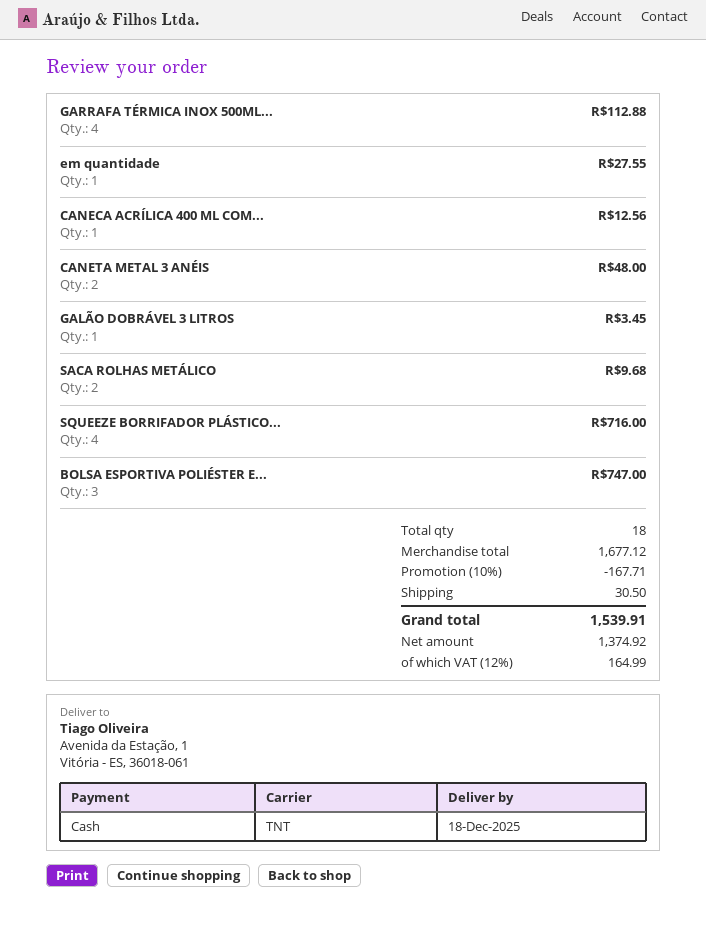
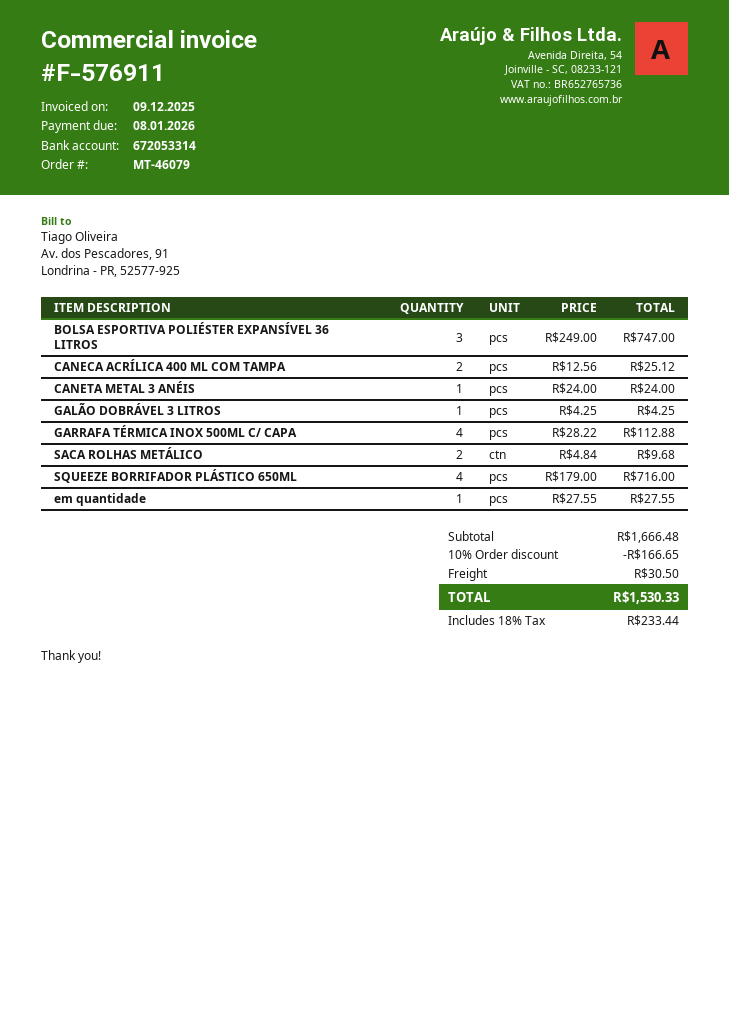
CANECA ACRÍLICA 400 ML COM...: 1 for 12.56 -> 2 for 25.12
CANETA METAL 3 ANÉIS: 2 for 48.00 -> 1 for 24.00
GALÃO DOBRÁVEL 3 LITROS: 1 for 3.45 -> 1 for 4.25
subtotal: 1677.12 -> 1666.48
discount: 10% = 167.71 -> 10% = 166.65
tax: 12% = 164.99 -> 18% = 233.44
total: 1539.91 -> 1530.33

